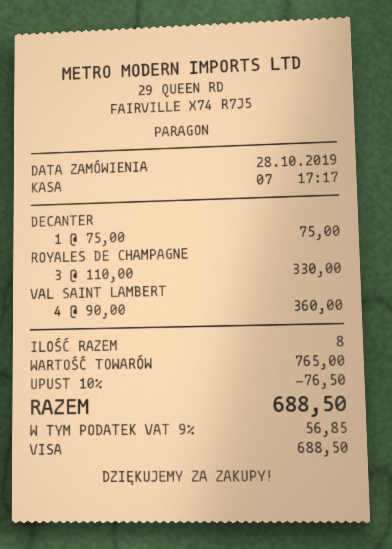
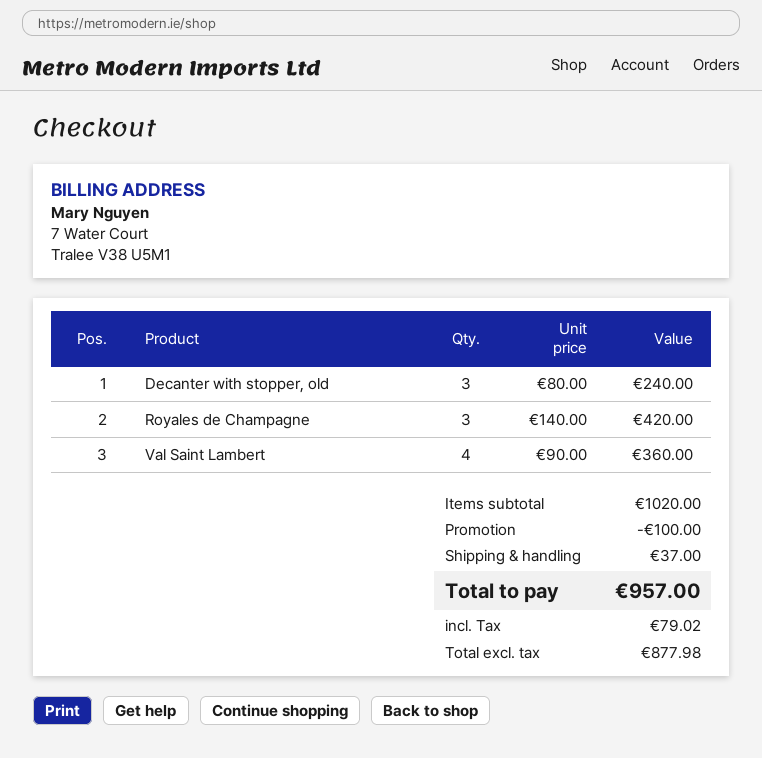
DECANTER: 1 x 75.00 = 75.00 -> none
ROYALES DE CHAMPAGNE: 3 x 110.00 = 330.00 -> 3 x 140.00 = 420.00
Decanter with stopper, old: none -> 3 x 80.00 = 240.00
subtotal: 765.00 -> 1020.00
discount: 76.50 -> 100.00
shipping: none -> 37.00
tax: 56.85 -> 79.02
total: 688.50 -> 957.00

